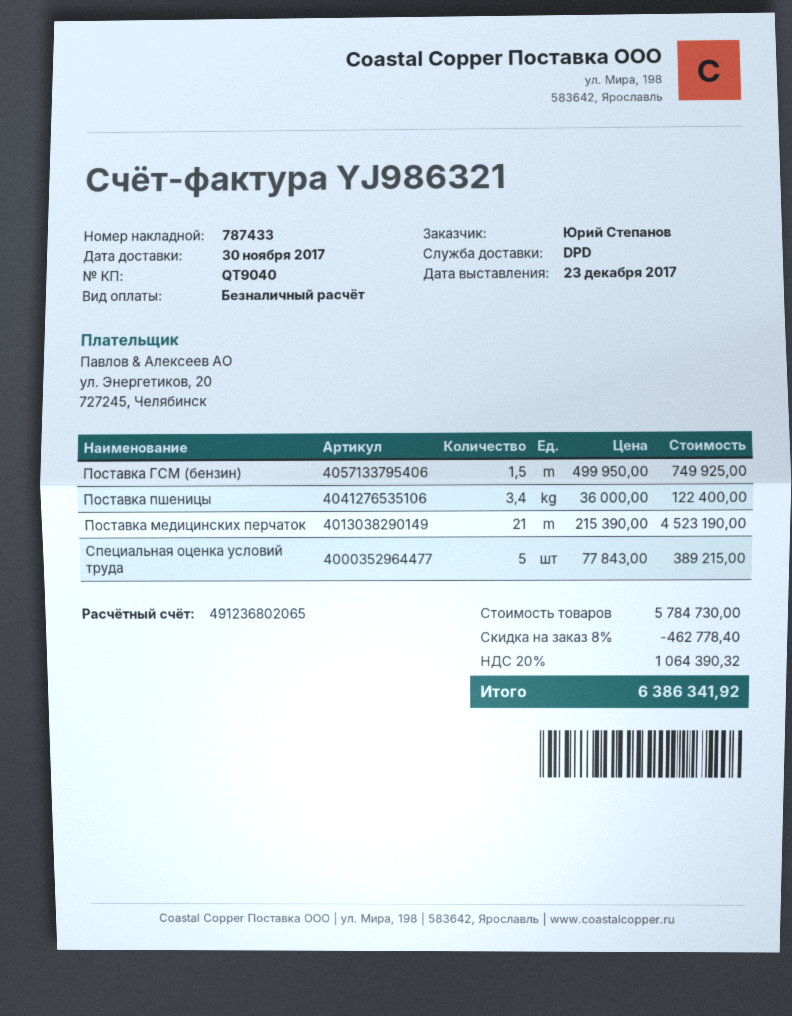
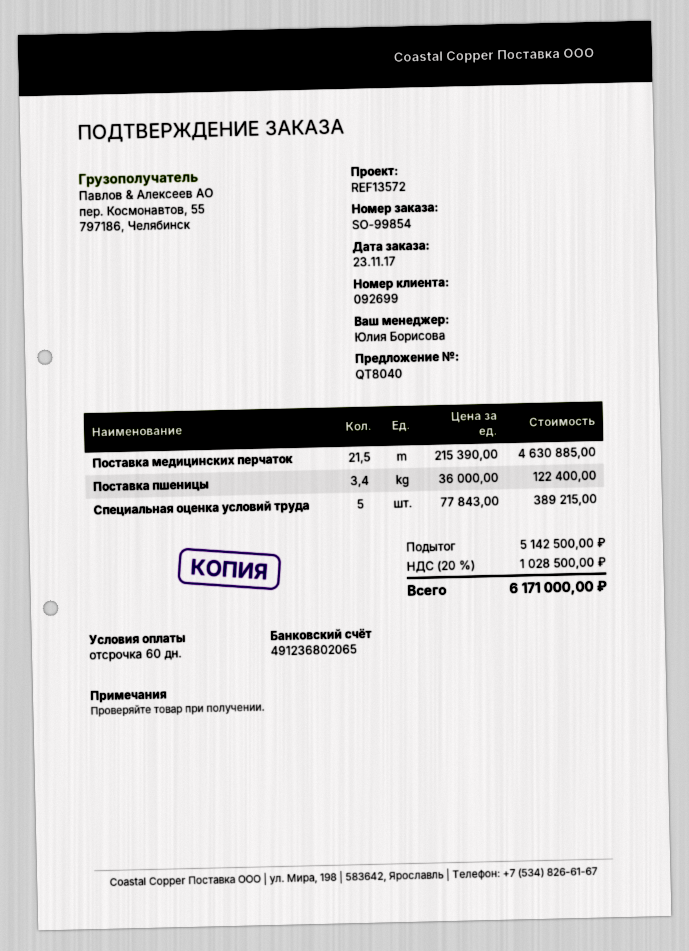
quote number: QT9040 -> QT8040
Поставка ГСМ (бензин): 1.5 x 499950.00 = 749925.00 -> none
Поставка медицинских перчаток: 21 x 215390.00 = 4523190.00 -> 21.5 x 215390.00 = 4630885.00
subtotal: 5784730.00 -> 5142500.00
discount: 8% = 462778.40 -> none
tax: 20% = 1064390.32 -> 20% = 1028500.00
total: 6386341.92 -> 6171000.00

